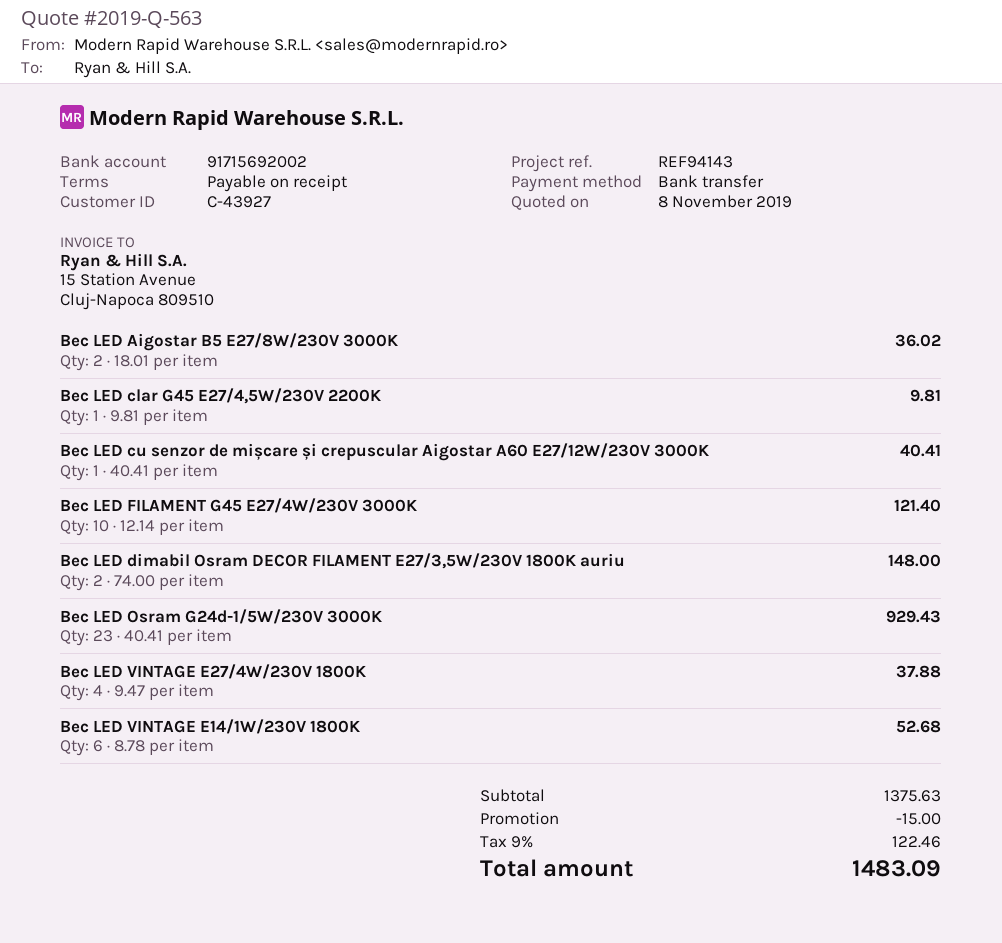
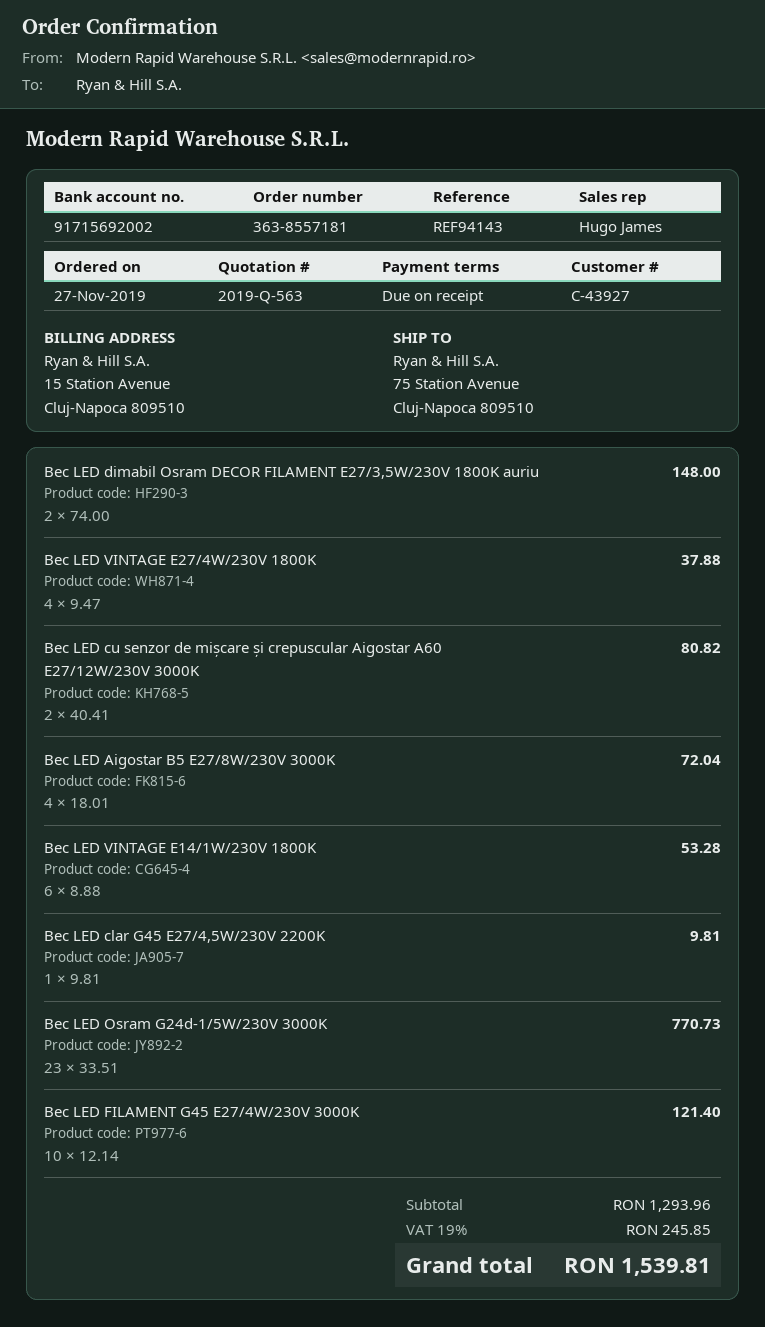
Bec LED Aigostar B5 E27/8W/230V 3000K: 2 x 18.01 = 36.02 -> 4 x 18.01 = 72.04
Bec LED cu senzor de mișcare și crepuscular Aigostar A60 E27/12W/230V 3000K: 1 x 40.41 = 40.41 -> 2 x 40.41 = 80.82
Bec LED Osram G24d-1/5W/230V 3000K: 23 x 40.41 = 929.43 -> 23 x 33.51 = 770.73
Bec LED VINTAGE E14/1W/230V 1800K: 6 x 8.78 = 52.68 -> 6 x 8.88 = 53.28
subtotal: 1375.63 -> 1293.96
discount: 15.00 -> none
tax: 9% = 122.46 -> 19% = 245.85
total: 1483.09 -> 1539.81

